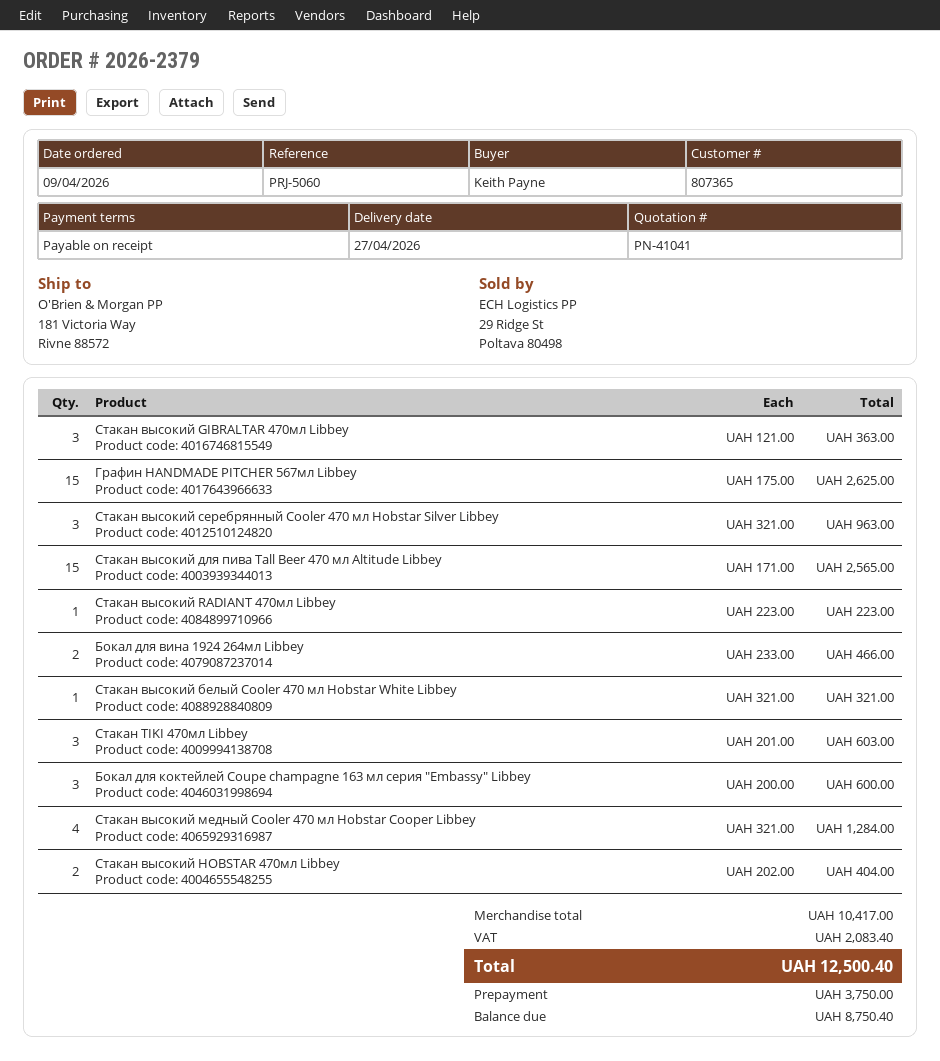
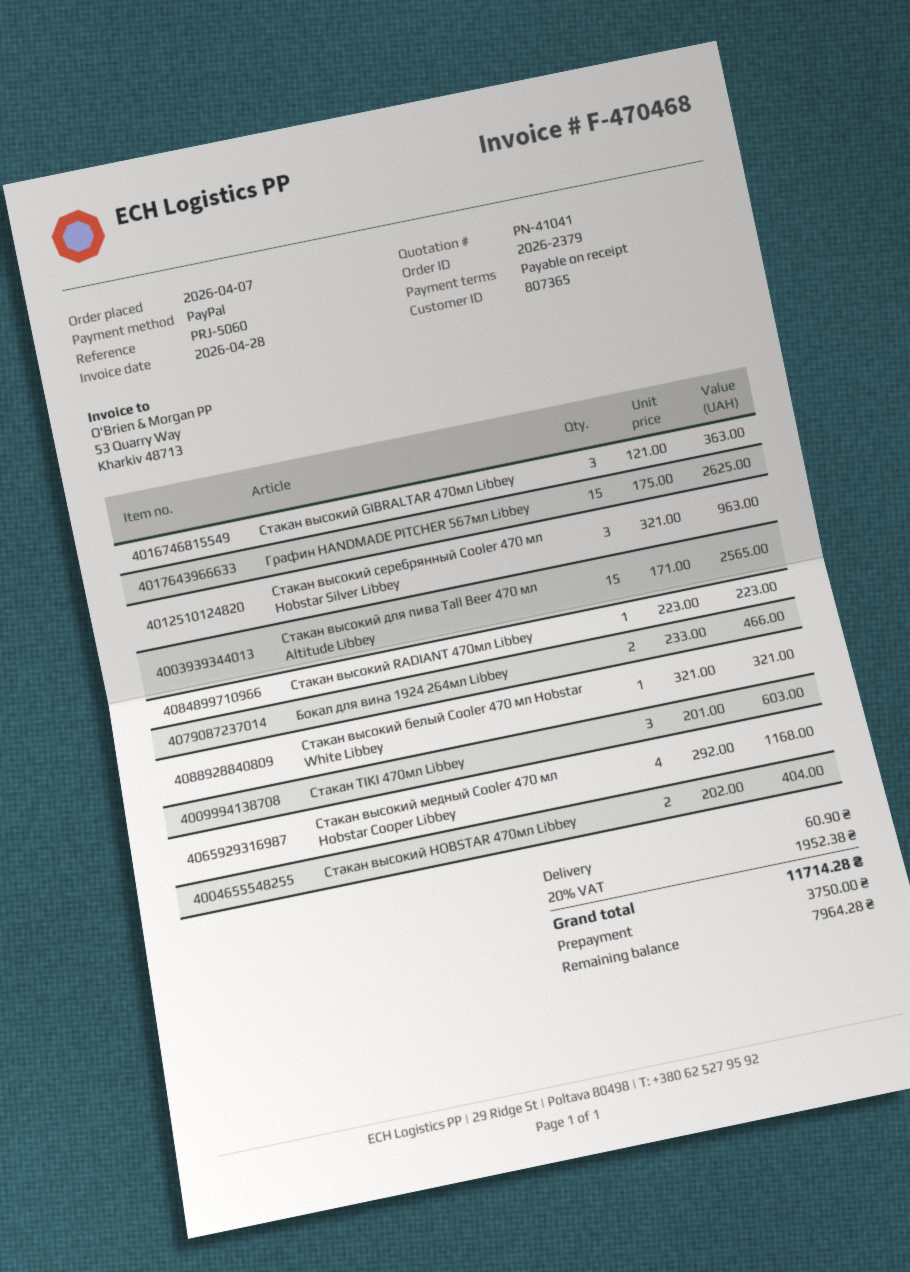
order date: 2026-04-09 -> 2026-04-07
Бокал для коктейлей Coupe champagne 163 мл серия "Embassy" Libbey: 3 x 200.00 = 600.00 -> none
Стакан высокий медный Cooler 470 мл Hobstar Cooper Libbey: 4 x 321.00 = 1284.00 -> 4 x 292.00 = 1168.00
shipping: none -> 60.90
tax: 2083.40 -> 1952.38
total: 12500.40 -> 11714.28
balance: 8750.40 -> 7964.28

